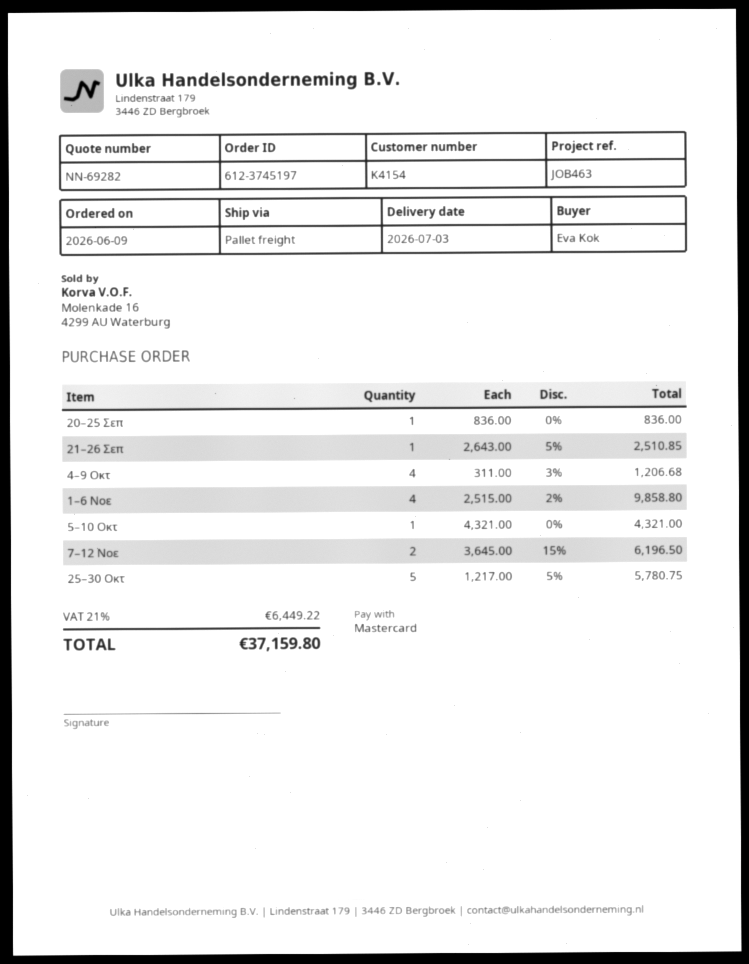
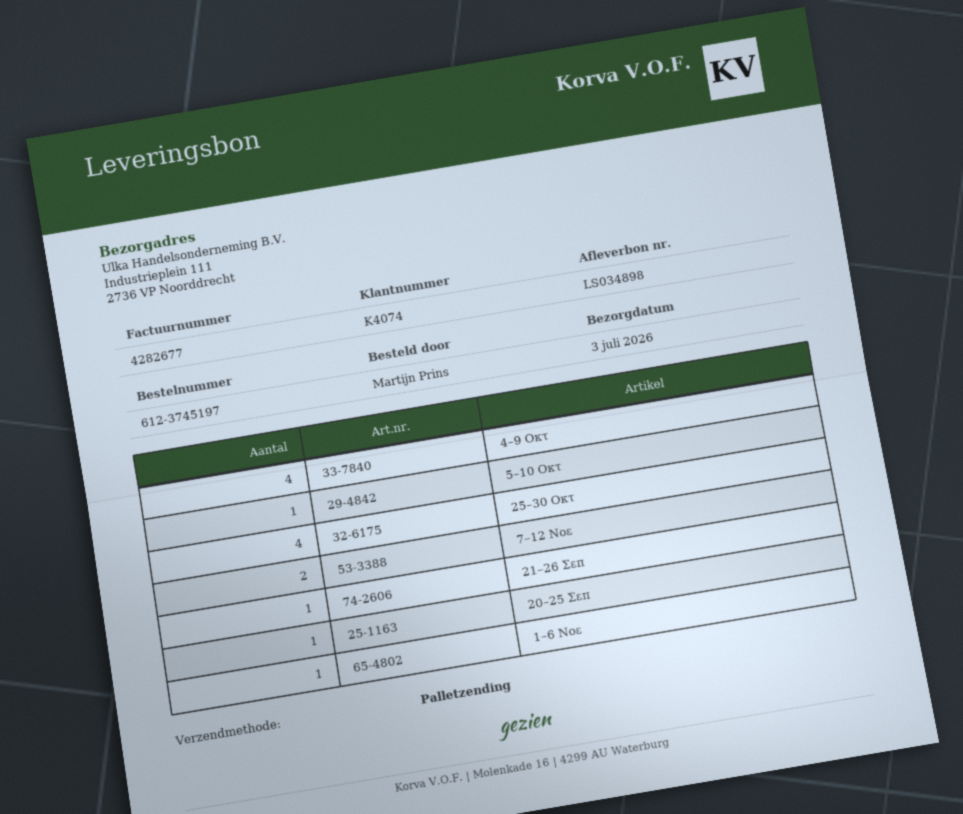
customer number: K4154 -> K4074
ordered by: Eva Kok -> Martijn Prins
1–6 Νοε: 4 -> 1
25–30 Οκτ: 5 -> 4

